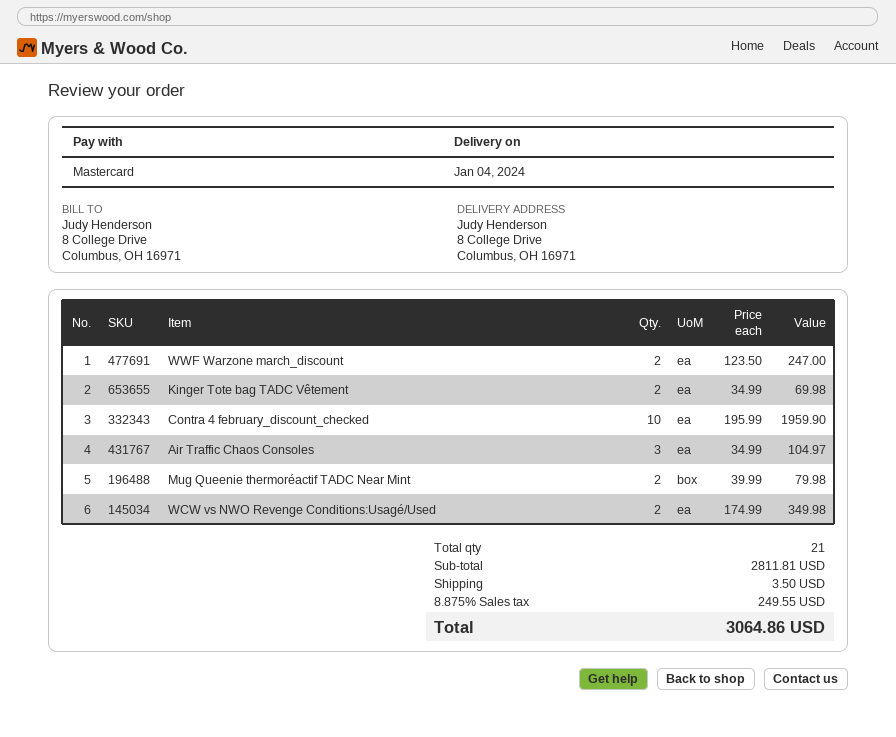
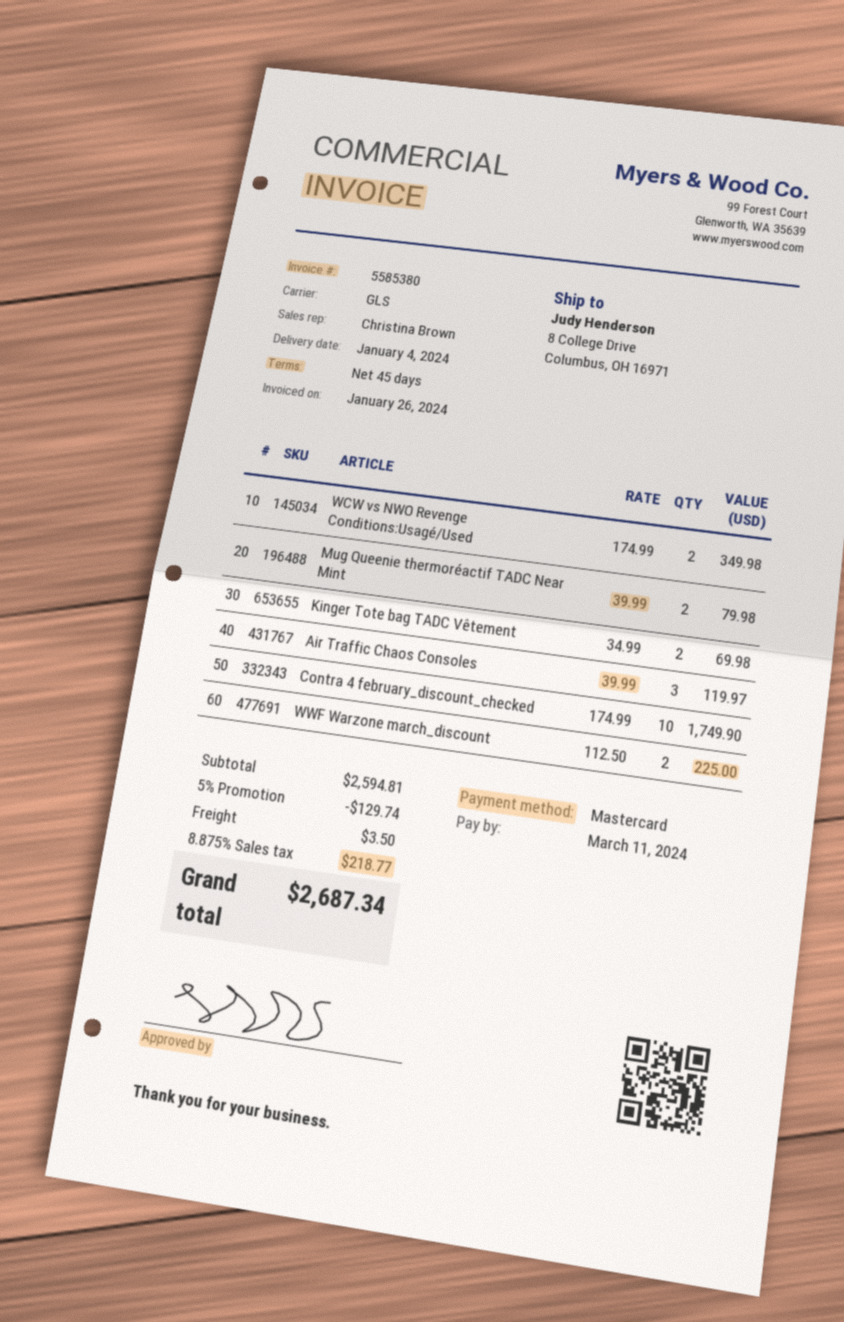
WWF Warzone march_discount: 2 x 123.50 = 247.00 -> 2 x 112.50 = 225.00
Contra 4 february_discount_checked: 10 x 195.99 = 1959.90 -> 10 x 174.99 = 1749.90
Air Traffic Chaos Consoles: 3 x 34.99 = 104.97 -> 3 x 39.99 = 119.97
subtotal: 2811.81 -> 2594.81
discount: none -> 5% = 129.74
tax: 8.875% = 249.55 -> 8.875% = 218.77
total: 3064.86 -> 2687.34

